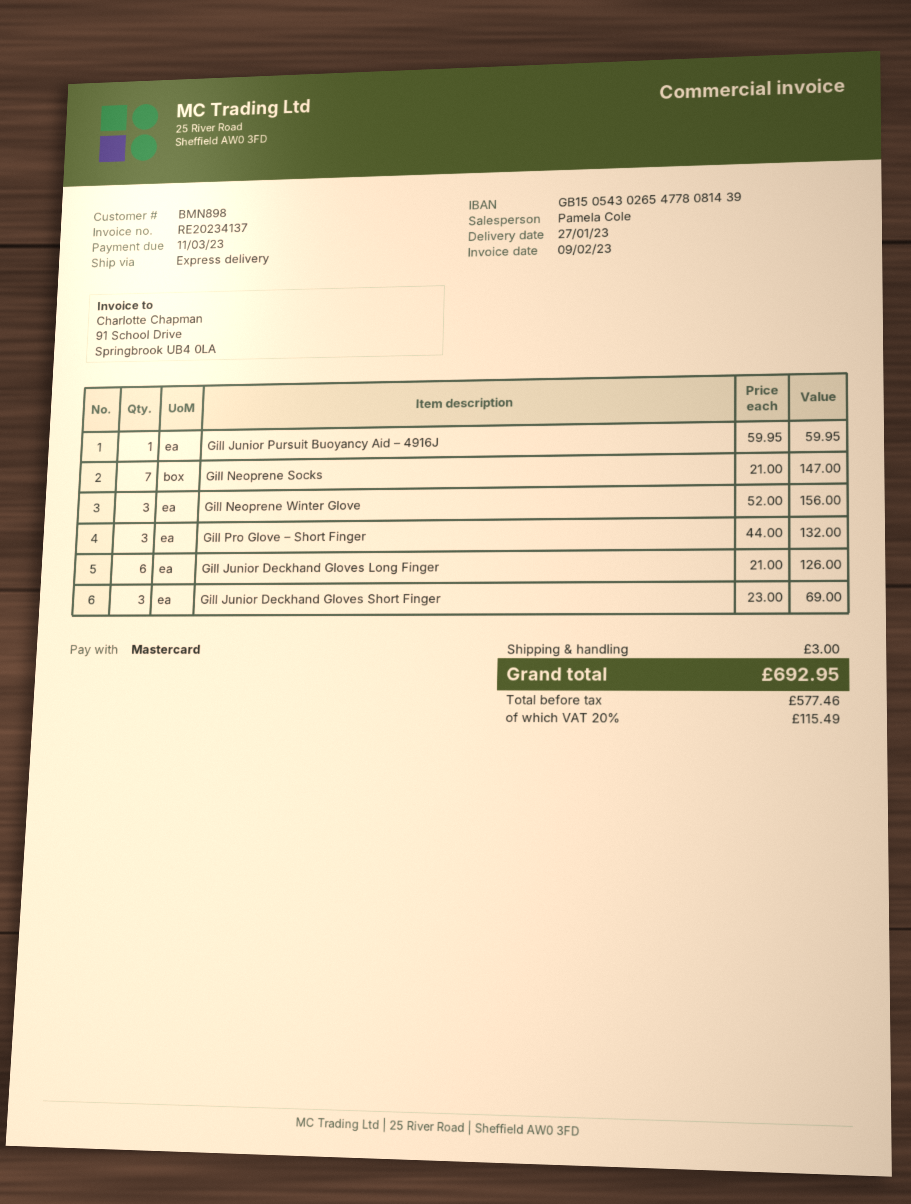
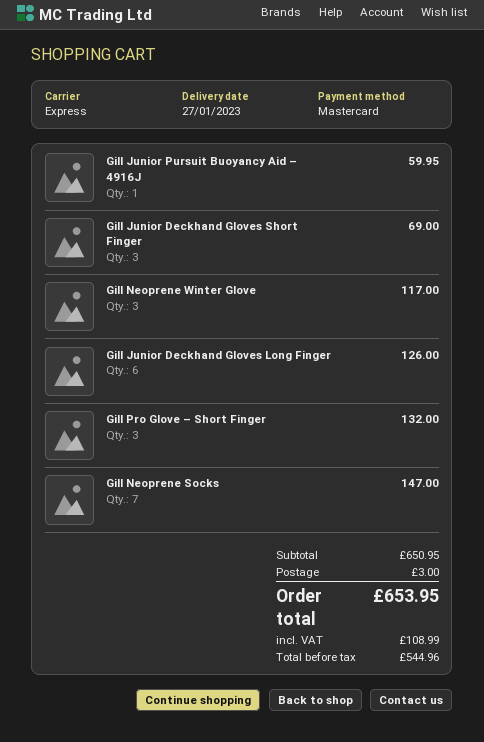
Gill Neoprene Winter Glove: 3 for 156.00 -> 3 for 117.00
net: 577.46 -> 544.96
tax: 115.49 -> 108.99
total: 692.95 -> 653.95

